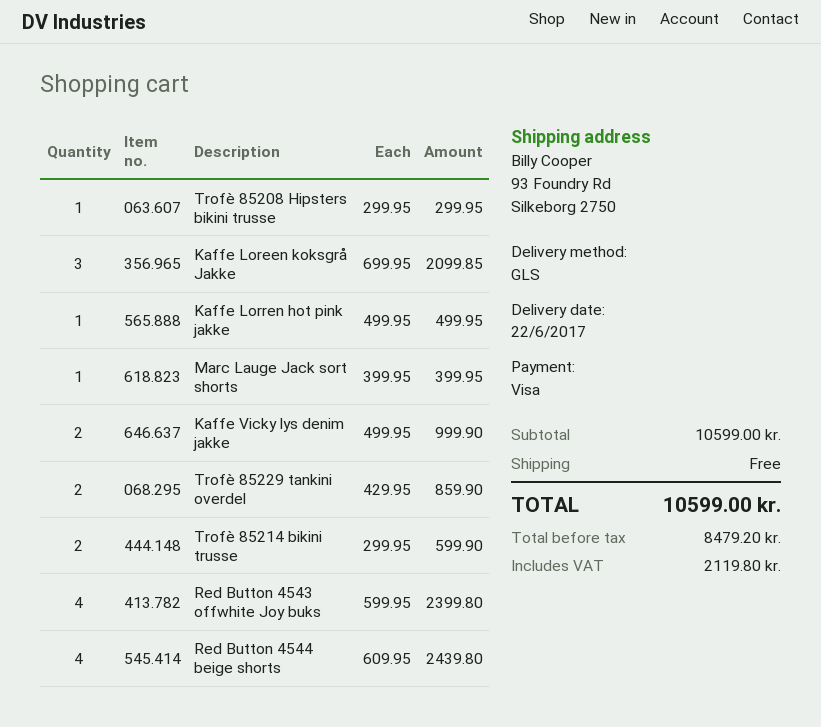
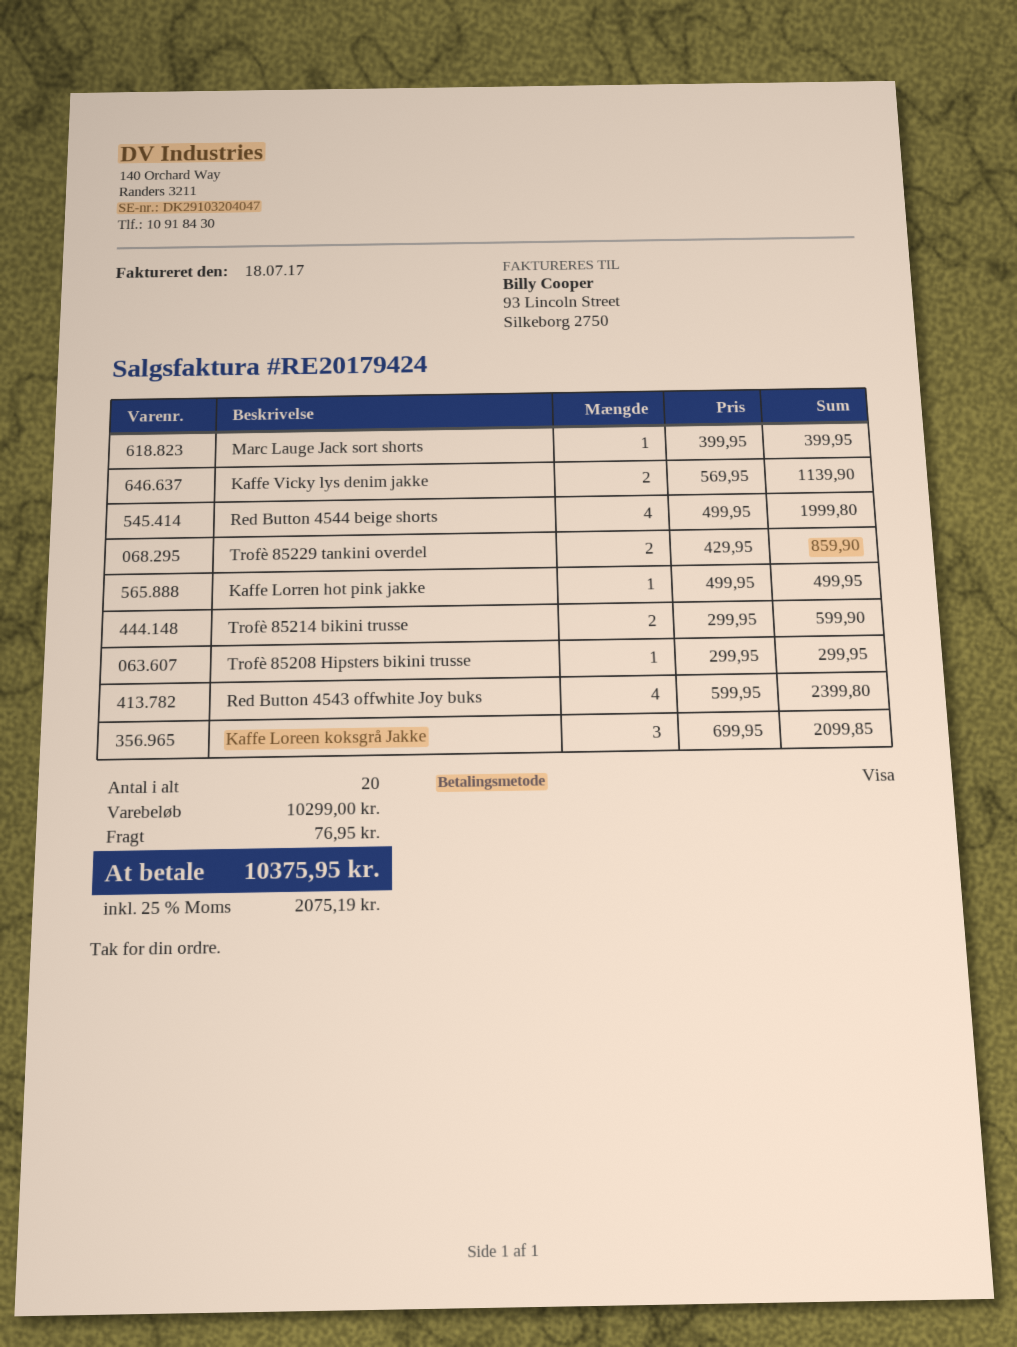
Kaffe Vicky lys denim jakke: 2 x 499.95 = 999.90 -> 2 x 569.95 = 1139.90
Red Button 4544 beige shorts: 4 x 609.95 = 2439.80 -> 4 x 499.95 = 1999.80
subtotal: 10599.00 -> 10299.00
shipping: 0.00 -> 76.95
tax: 2119.80 -> 2075.19
total: 10599.00 -> 10375.95

